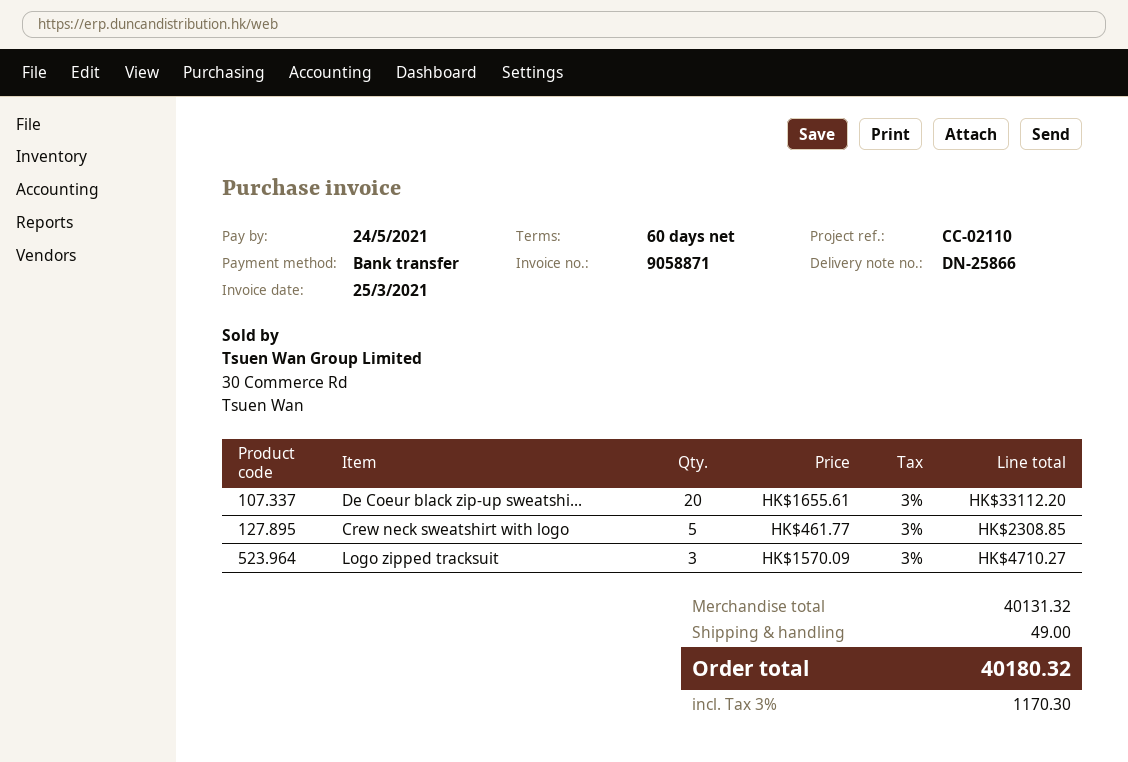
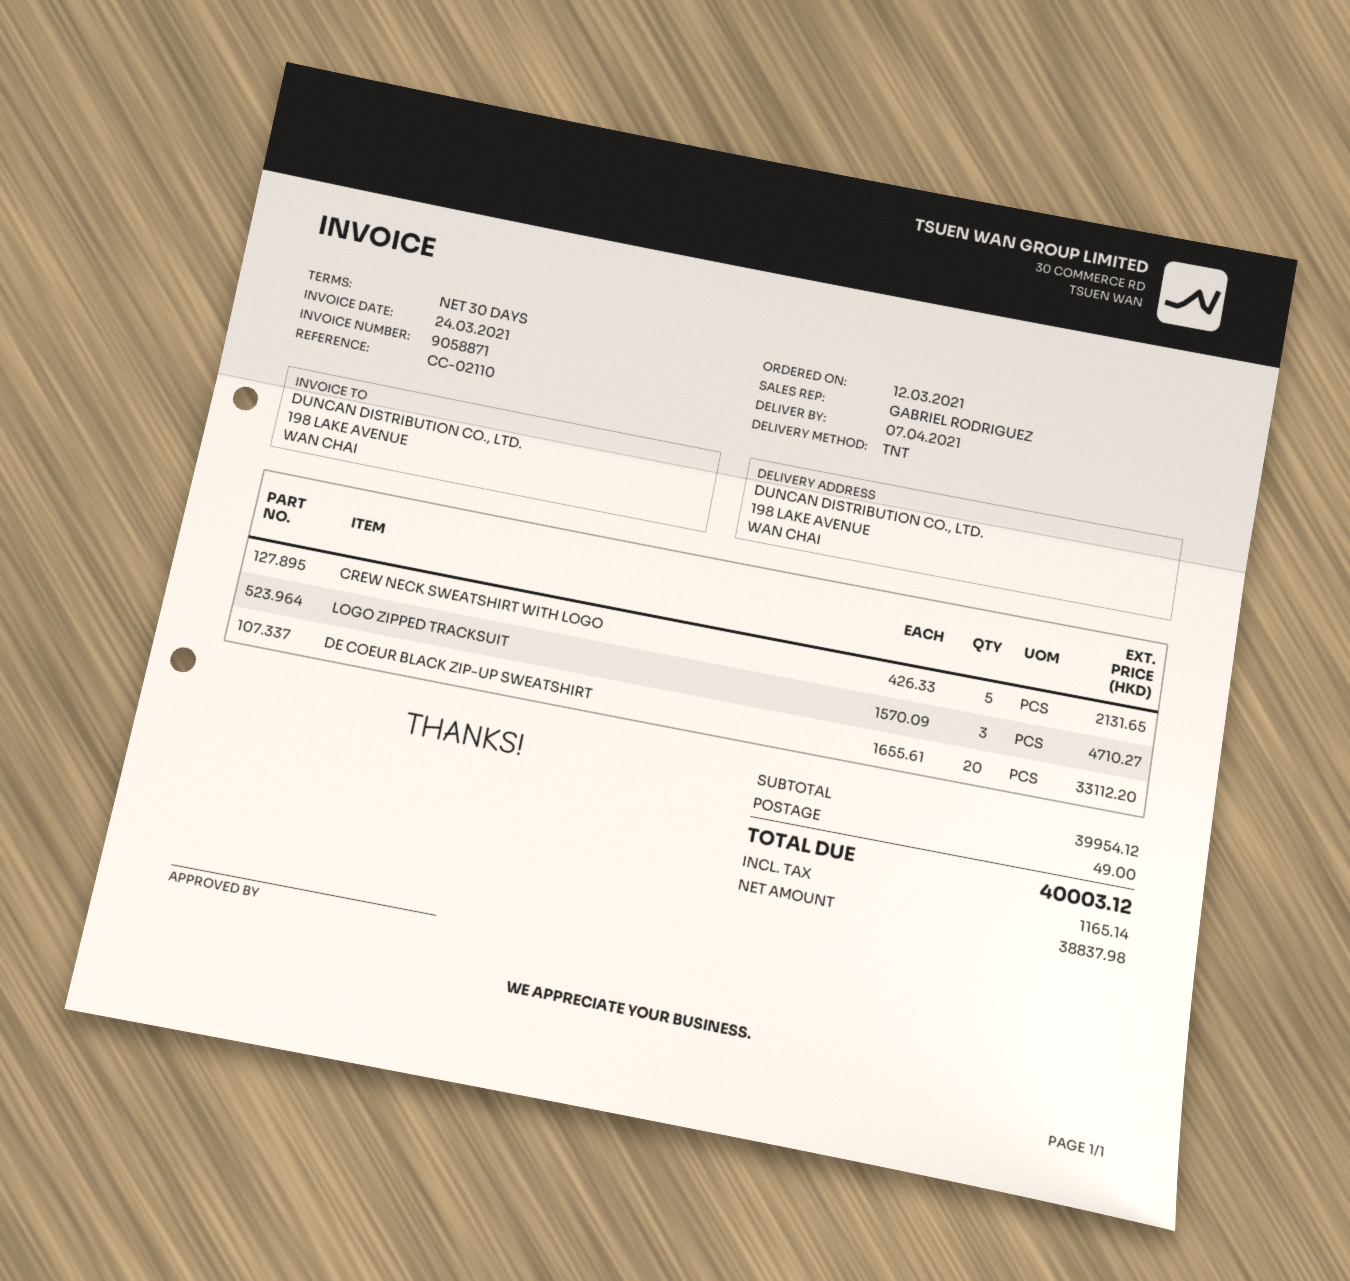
invoice date: 2021-03-25 -> 2021-03-24
payment terms: 60 days -> 30 days
Crew neck sweatshirt with logo: 5 x 461.77 = 2308.85 -> 5 x 426.33 = 2131.65
subtotal: 40131.32 -> 39954.12
tax: 1170.30 -> 1165.14
total: 40180.32 -> 40003.12

